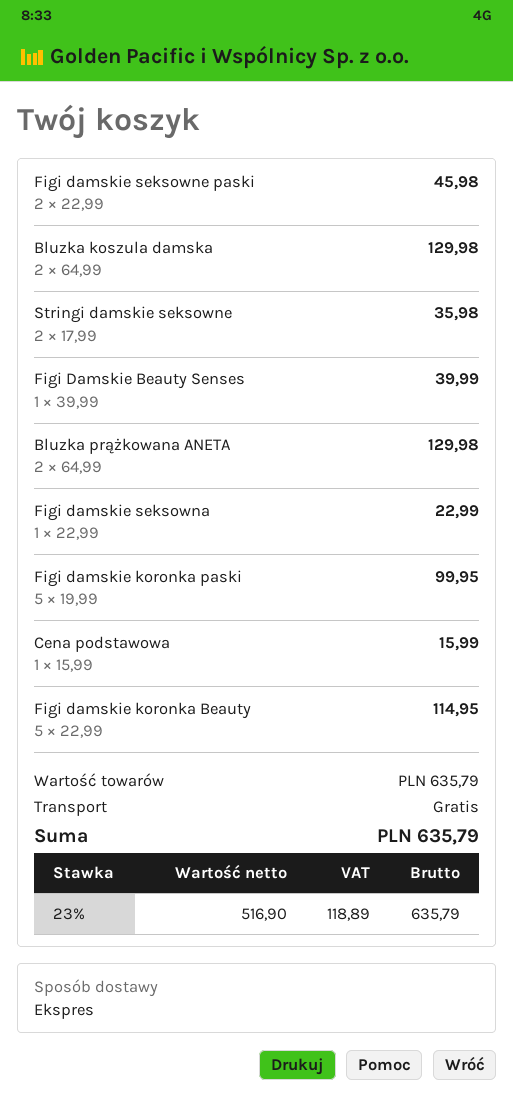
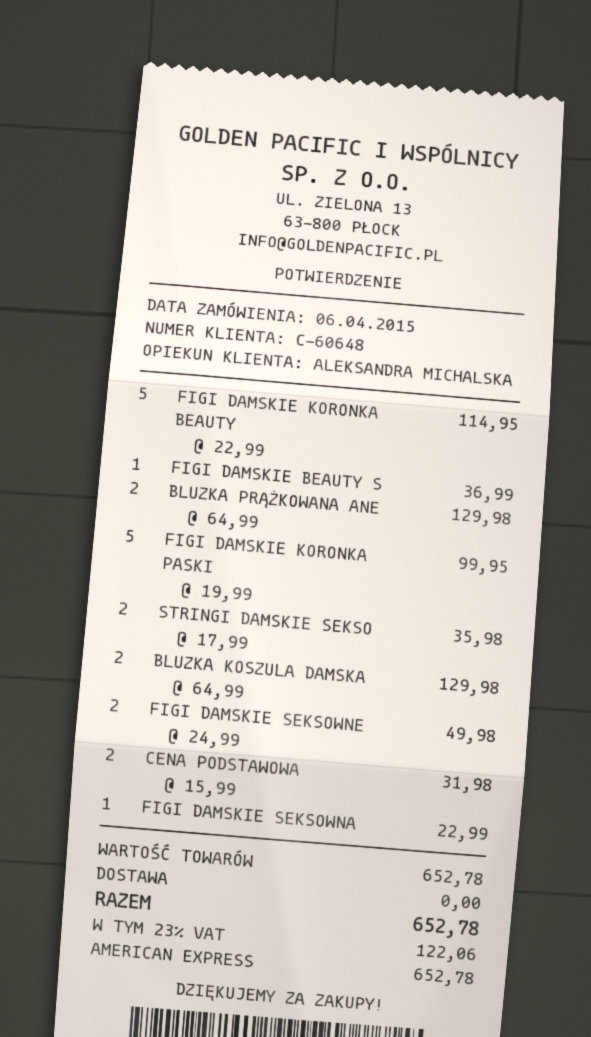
Figi damskie seksowne paski: 2 x 22.99 = 45.98 -> 2 x 24.99 = 49.98
Figi Damskie Beauty Senses: 1 x 39.99 = 39.99 -> 1 x 36.99 = 36.99
Cena podstawowa: 1 x 15.99 = 15.99 -> 2 x 15.99 = 31.98
subtotal: 635.79 -> 652.78
tax: 23% = 118.89 -> 23% = 122.06
total: 635.79 -> 652.78

